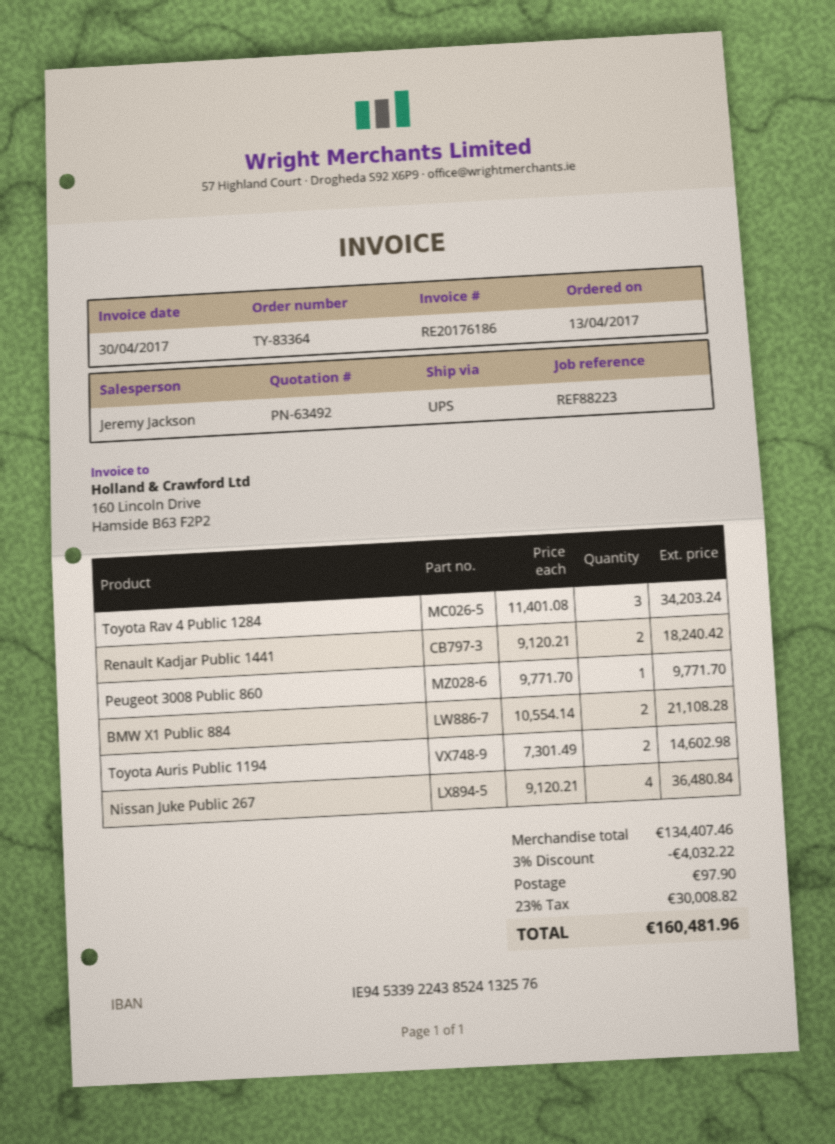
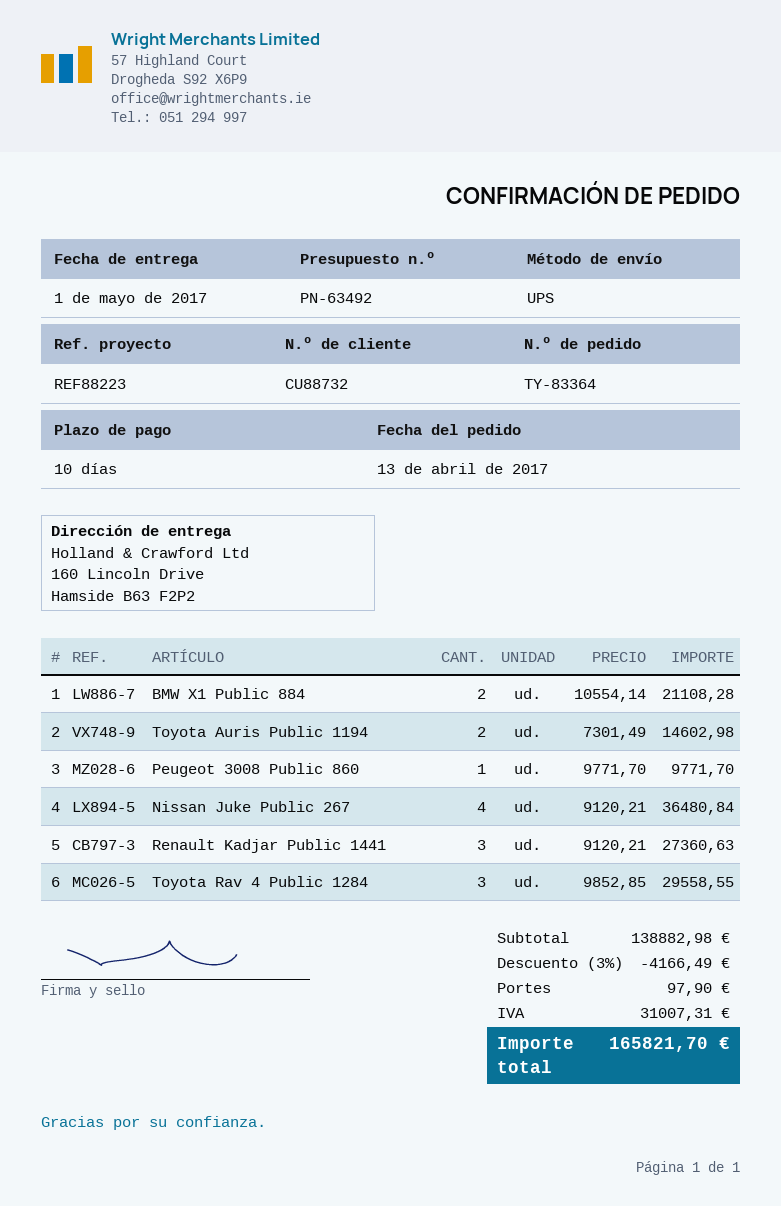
Toyota Rav 4 Public 1284: 3 x 11401.08 = 34203.24 -> 3 x 9852.85 = 29558.55
Renault Kadjar Public 1441: 2 x 9120.21 = 18240.42 -> 3 x 9120.21 = 27360.63
subtotal: 134407.46 -> 138882.98
discount: 3% = 4032.22 -> 3% = 4166.49
tax: 30008.82 -> 31007.31
total: 160481.96 -> 165821.70

